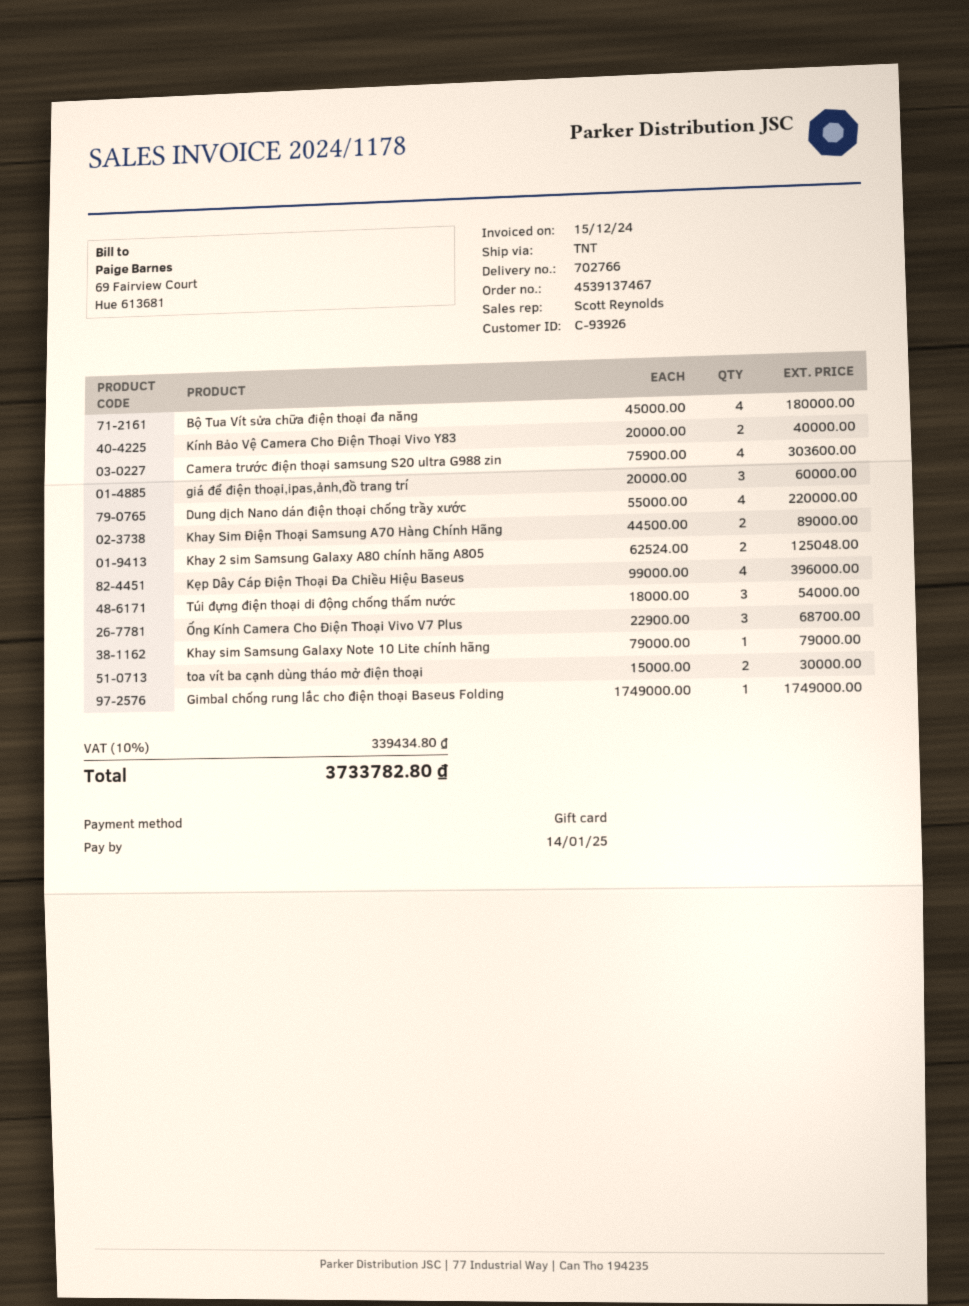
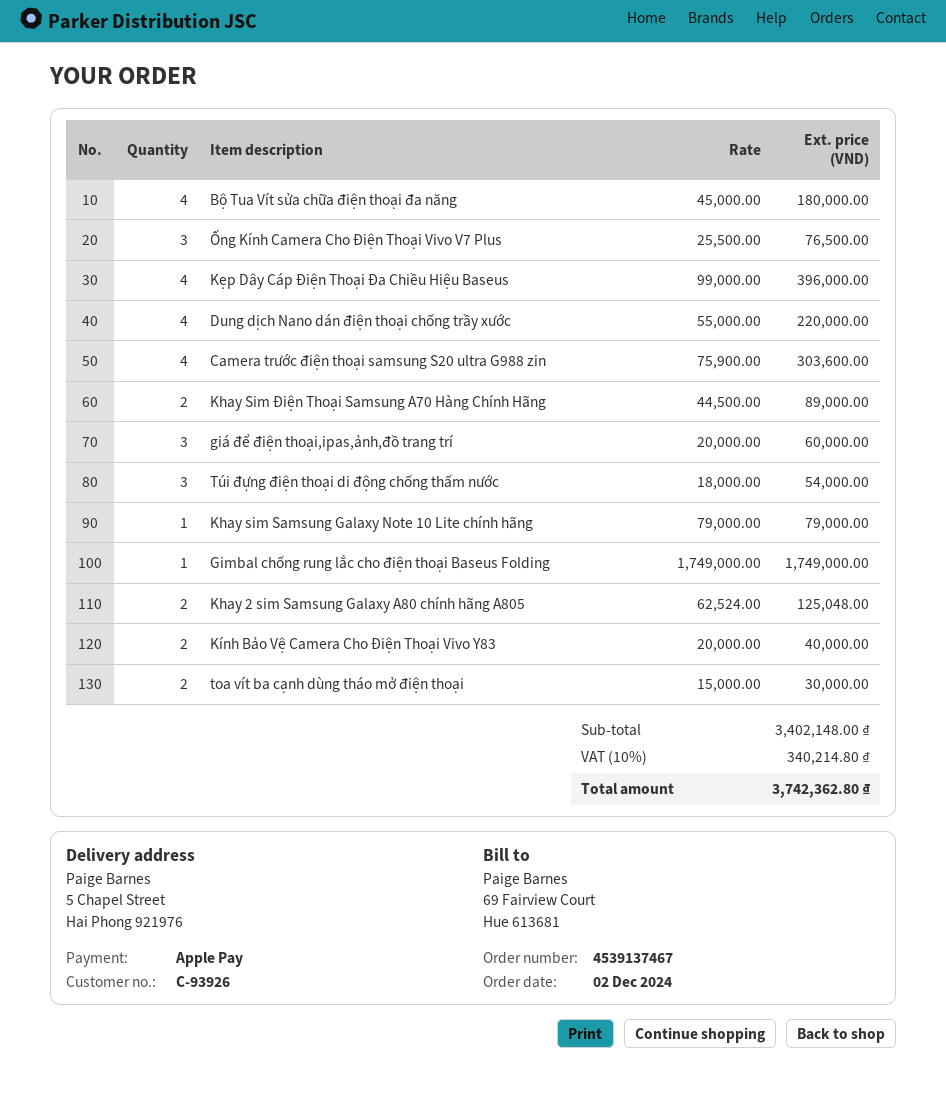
payment method: gift card -> Apple Pay
Ống Kính Camera Cho Điện Thoại Vivo V7 Plus: 3 x 22900.00 = 68700.00 -> 3 x 25500.00 = 76500.00
tax: 10% = 339434.80 -> 10% = 340214.80
total: 3733782.80 -> 3742362.80

